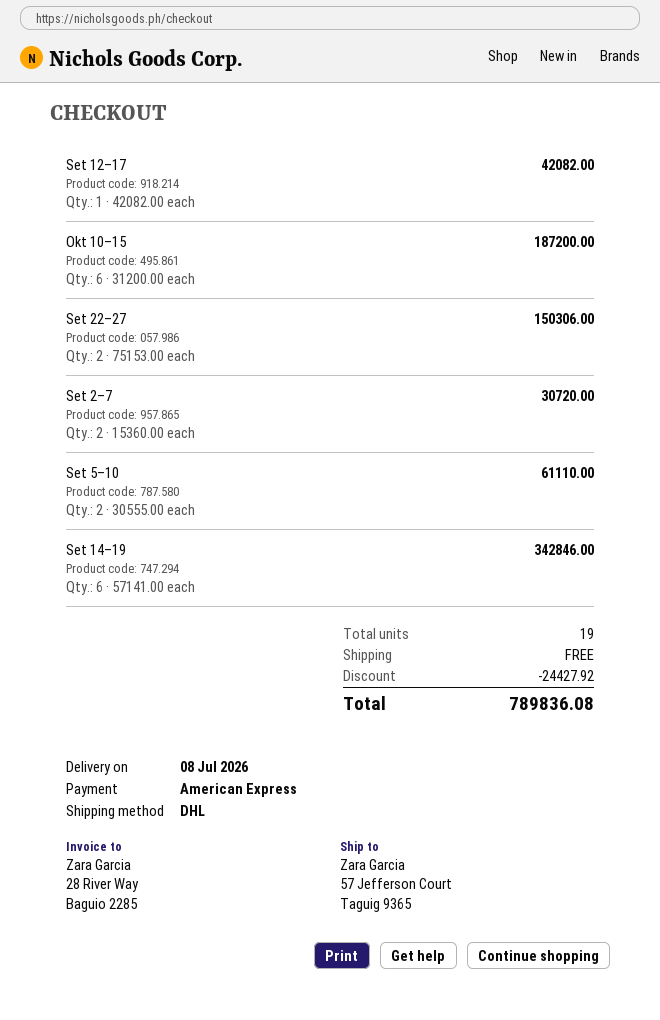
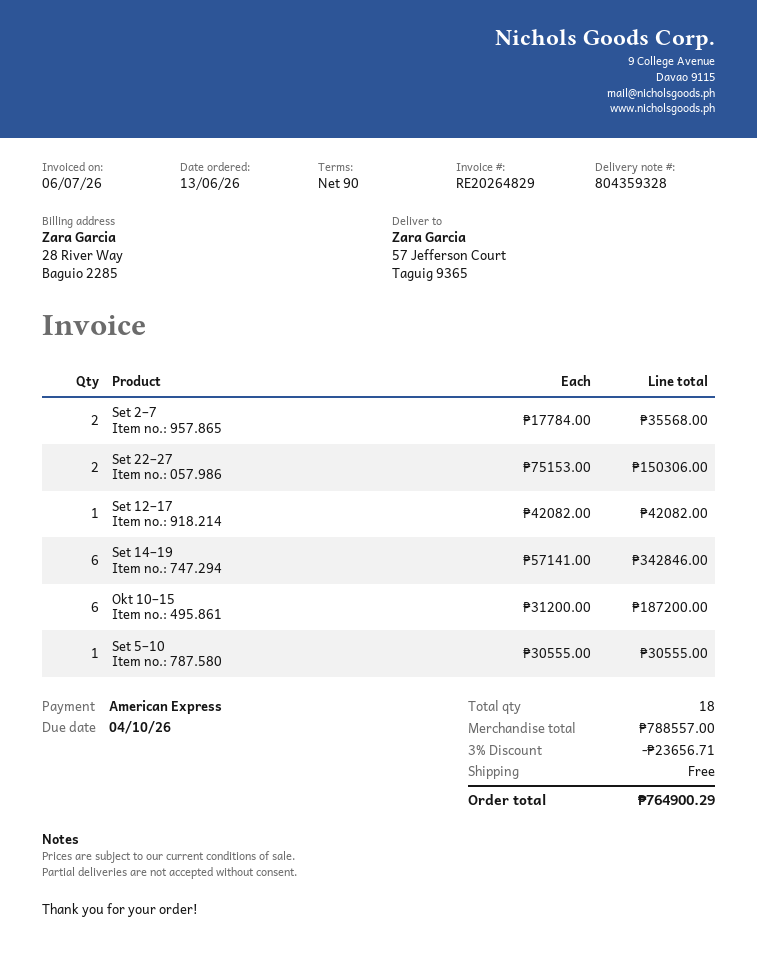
Set 2–7: 2 x 15360.00 = 30720.00 -> 2 x 17784.00 = 35568.00
Set 5–10: 2 x 30555.00 = 61110.00 -> 1 x 30555.00 = 30555.00
total quantity: 19 -> 18
discount: 24427.92 -> 23656.71
total: 789836.08 -> 764900.29

